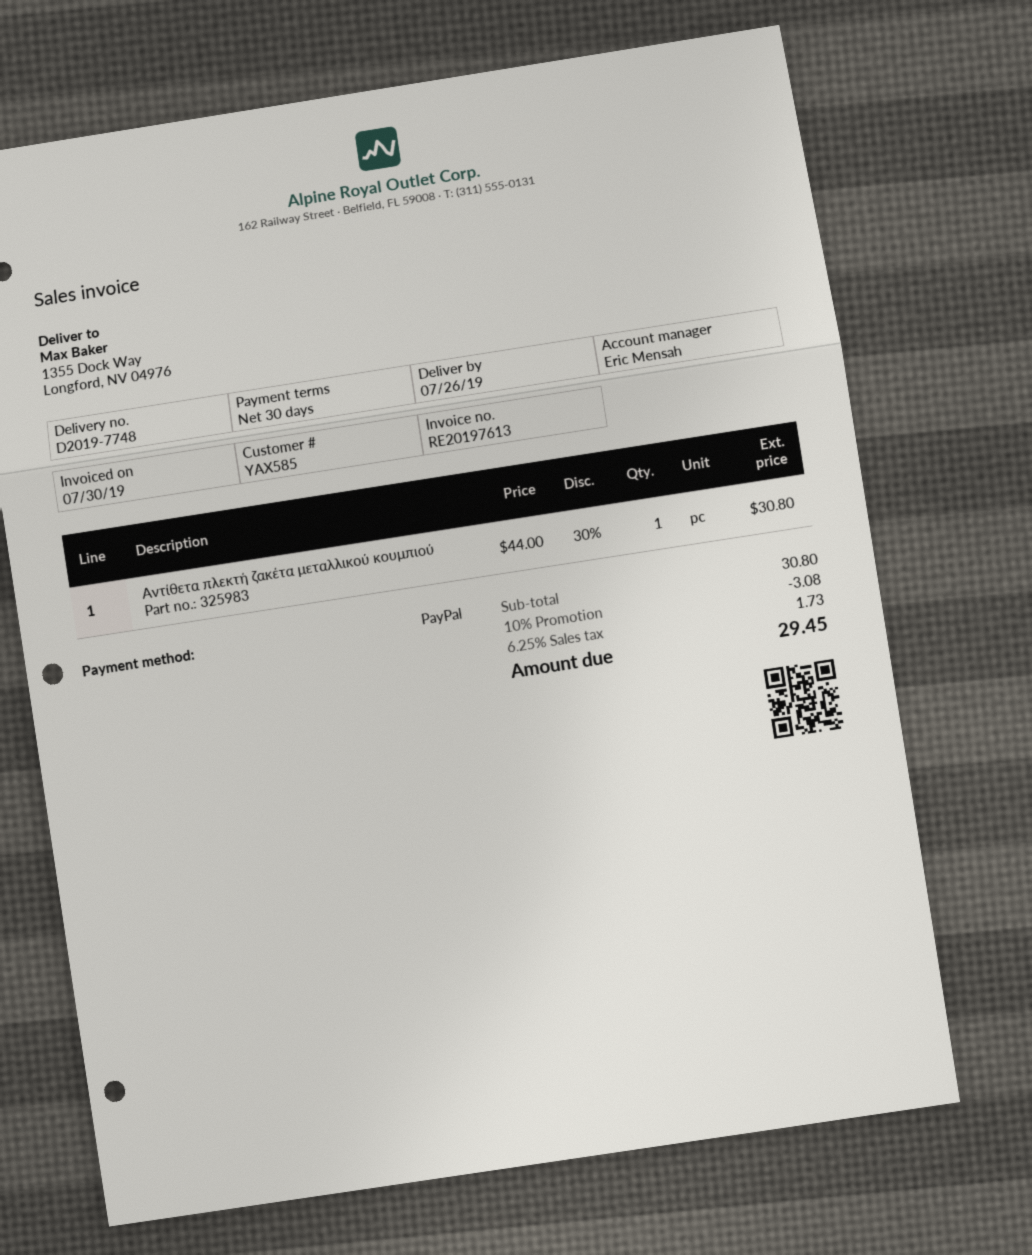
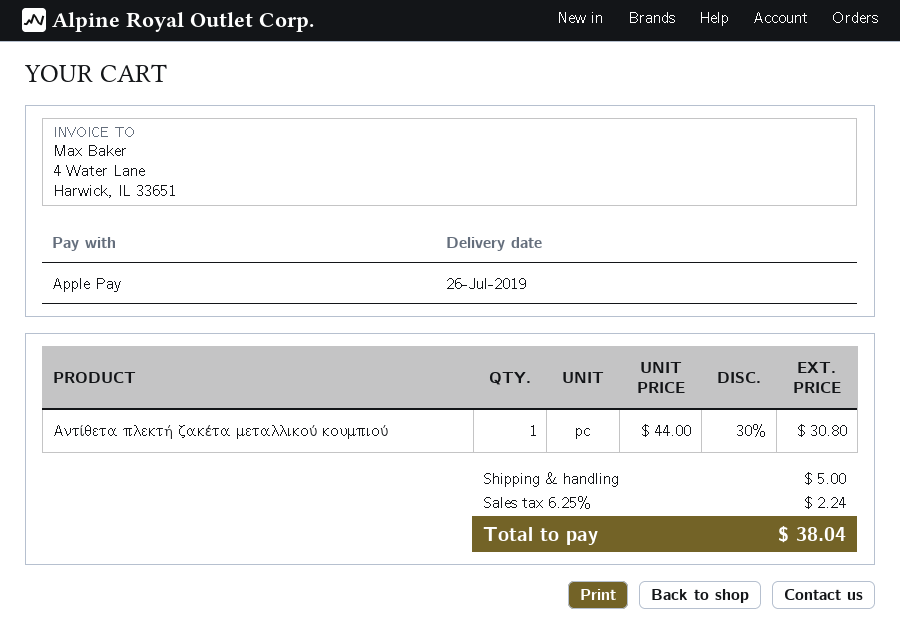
payment method: PayPal -> Apple Pay
discount: 10% = 3.08 -> none
shipping: none -> 5.00
tax: 6.25% = 1.73 -> 6.25% = 2.24
total: 29.45 -> 38.04

